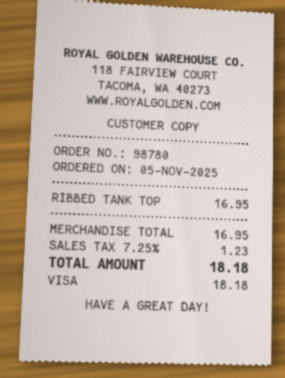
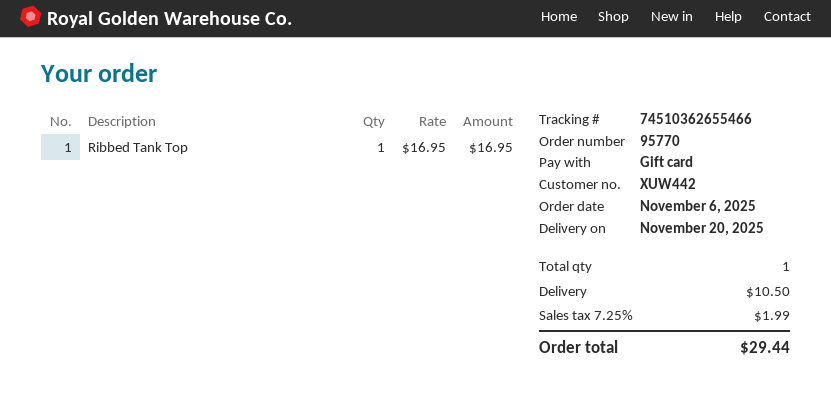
order number: 98780 -> 95770
order date: 2025-11-05 -> 2025-11-06
payment method: Visa -> gift card
shipping: none -> 10.50
tax: 7.25% = 1.23 -> 7.25% = 1.99
total: 18.18 -> 29.44

